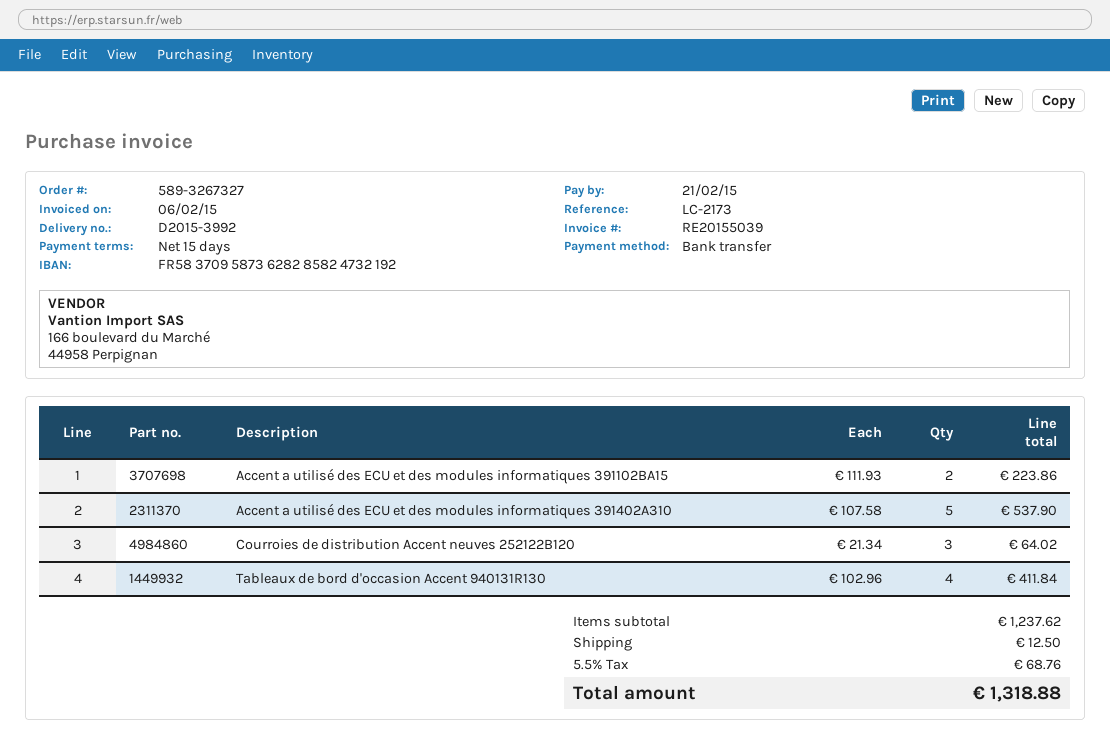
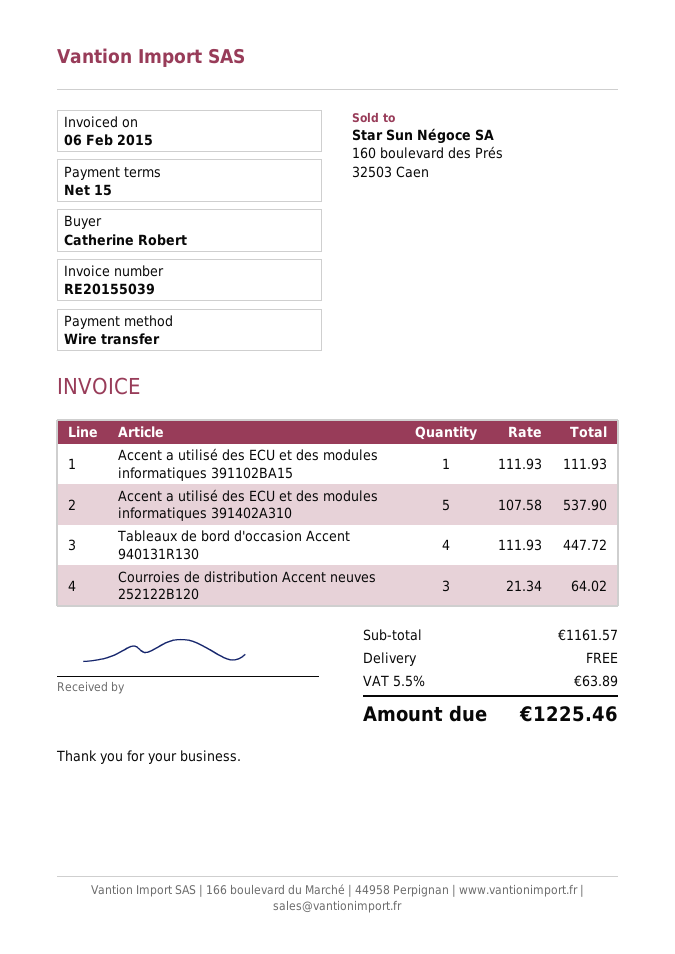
Accent a utilisé des ECU et des modules informatiques 391102BA15: 2 x 111.93 = 223.86 -> 1 x 111.93 = 111.93
Tableaux de bord d'occasion Accent 940131R130: 4 x 102.96 = 411.84 -> 4 x 111.93 = 447.72
subtotal: 1237.62 -> 1161.57
shipping: 12.50 -> 0.00
tax: 5.5% = 68.76 -> 5.5% = 63.89
total: 1318.88 -> 1225.46

